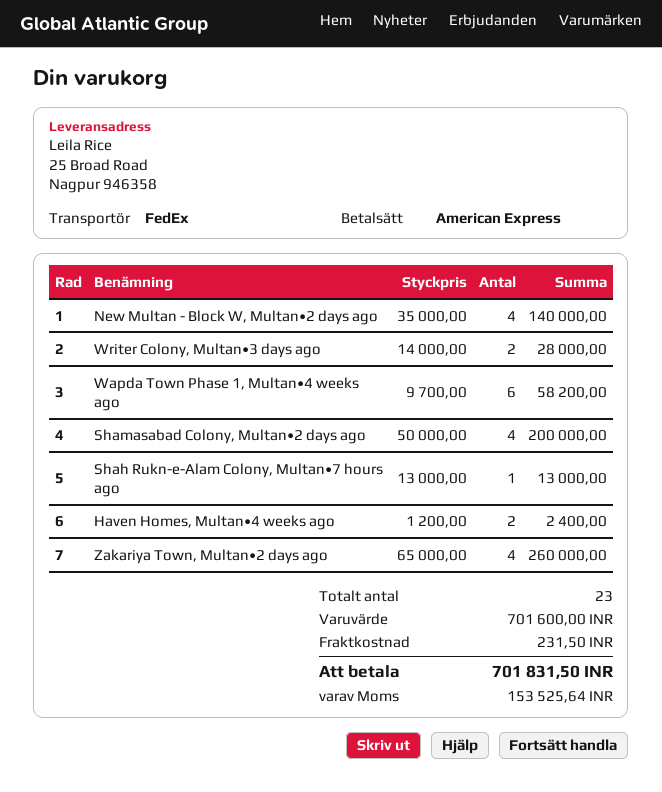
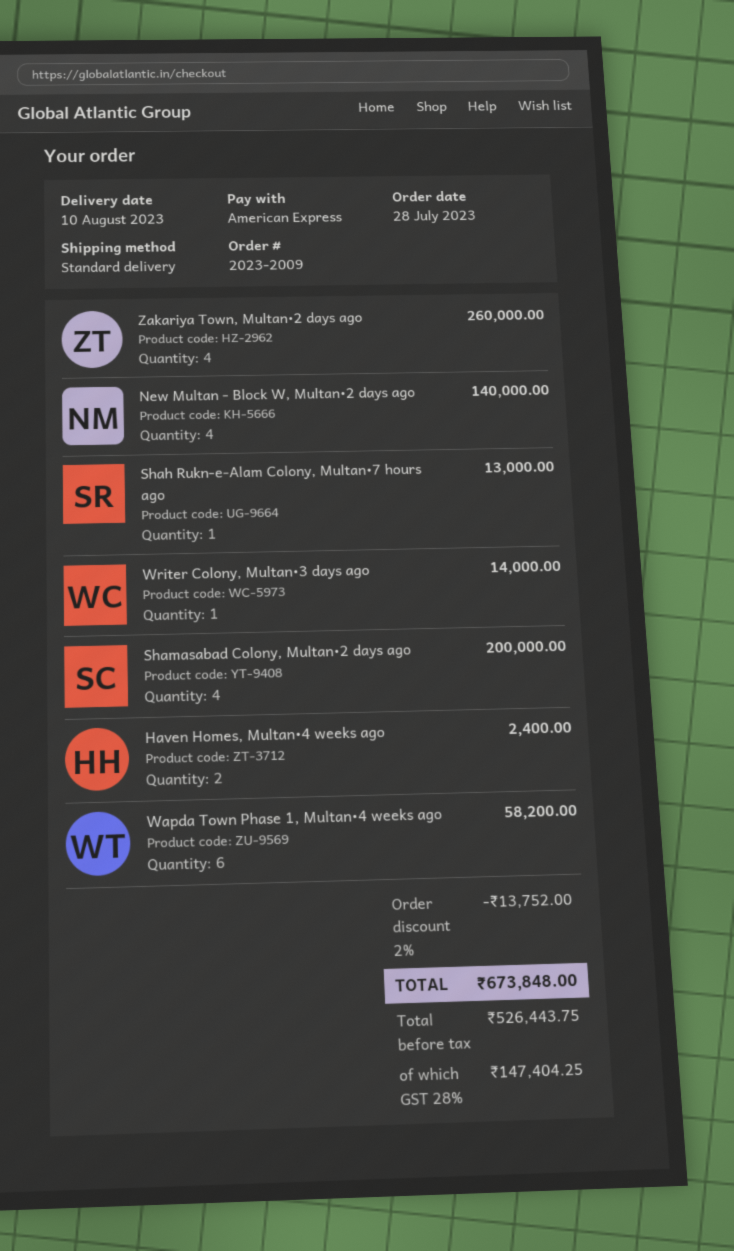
shipping method: FedEx -> standard
Writer Colony, Multan•3 days ago: 2 for 28000.00 -> 1 for 14000.00
discount: none -> 2% = 13752.00
shipping: 231.50 -> none
tax: 153525.64 -> 147404.25
total: 701831.50 -> 673848.00

